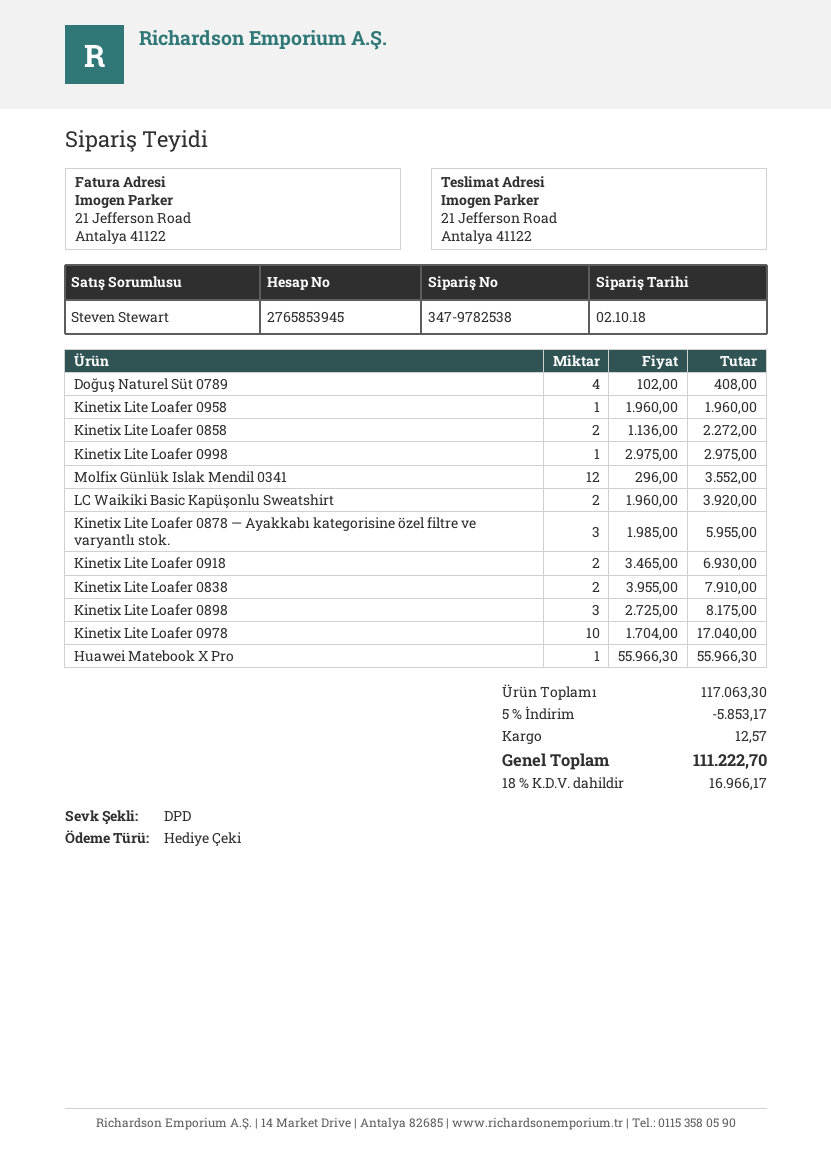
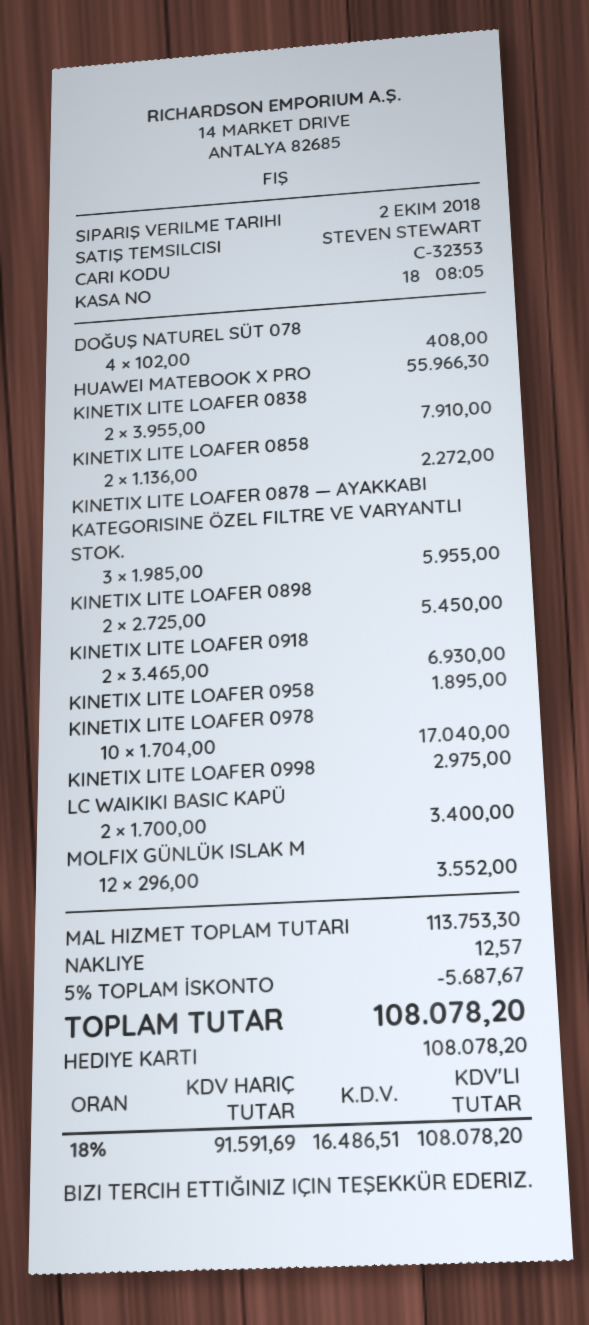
Kinetix Lite Loafer 0958: 1 x 1960.00 = 1960.00 -> 1 x 1895.00 = 1895.00
LC Waikiki Basic Kapüşonlu Sweatshirt: 2 x 1960.00 = 3920.00 -> 2 x 1700.00 = 3400.00
Kinetix Lite Loafer 0898: 3 x 2725.00 = 8175.00 -> 2 x 2725.00 = 5450.00
subtotal: 117063.30 -> 113753.30
discount: 5% = 5853.17 -> 5% = 5687.67
tax: 18% = 16966.17 -> 18% = 16486.51
total: 111222.70 -> 108078.20

